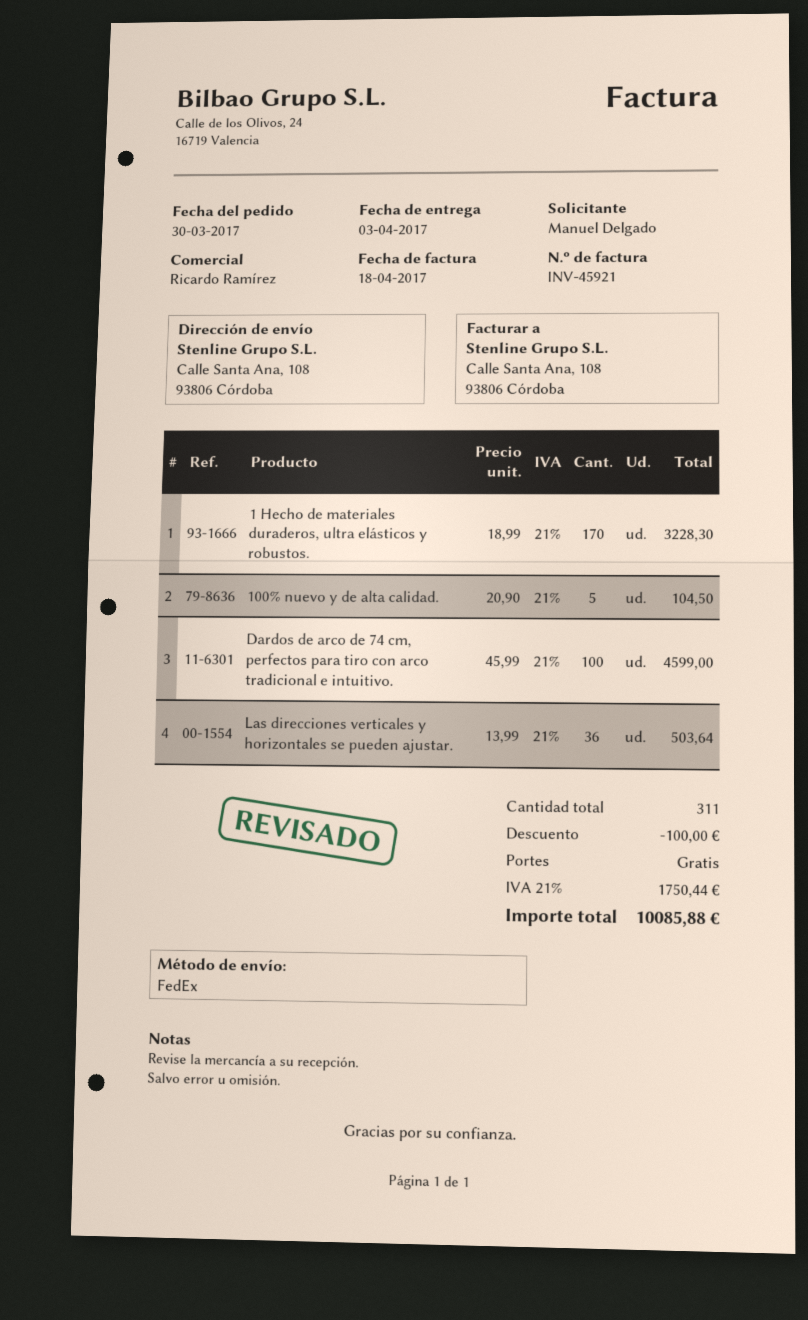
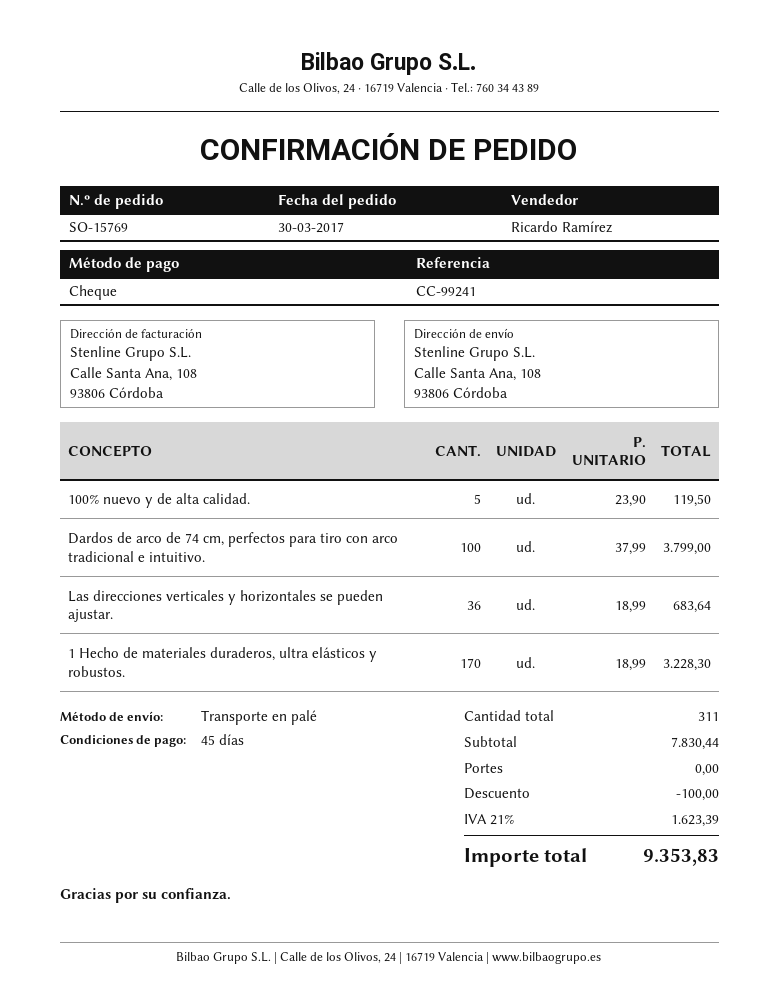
shipping method: FedEx -> pallet freight
100% nuevo y de alta calidad.: 5 x 20.90 = 104.50 -> 5 x 23.90 = 119.50
Dardos de arco de 74 cm, perfectos para tiro con arco tradicional e intuitivo.: 100 x 45.99 = 4599.00 -> 100 x 37.99 = 3799.00
Las direcciones verticales y horizontales se pueden ajustar.: 36 x 13.99 = 503.64 -> 36 x 18.99 = 683.64
tax: 21% = 1750.44 -> 21% = 1623.39
total: 10085.88 -> 9353.83

